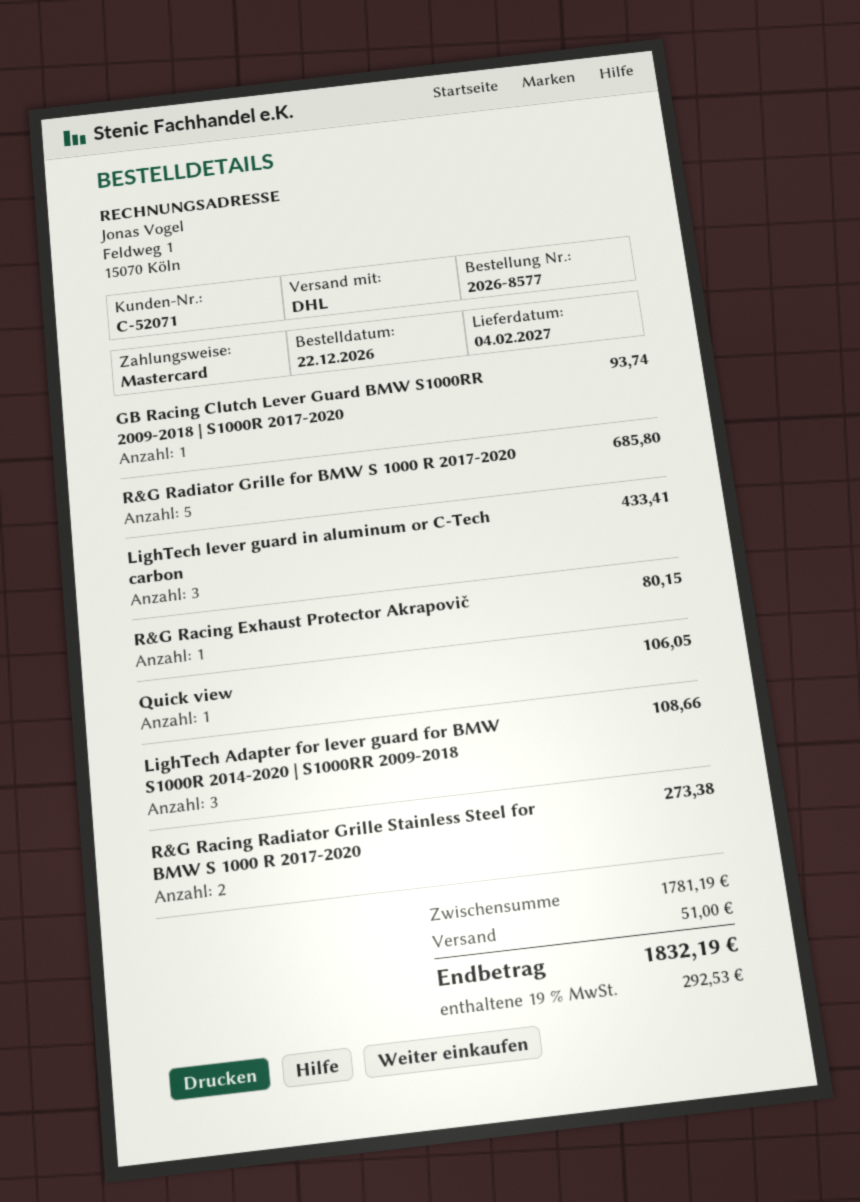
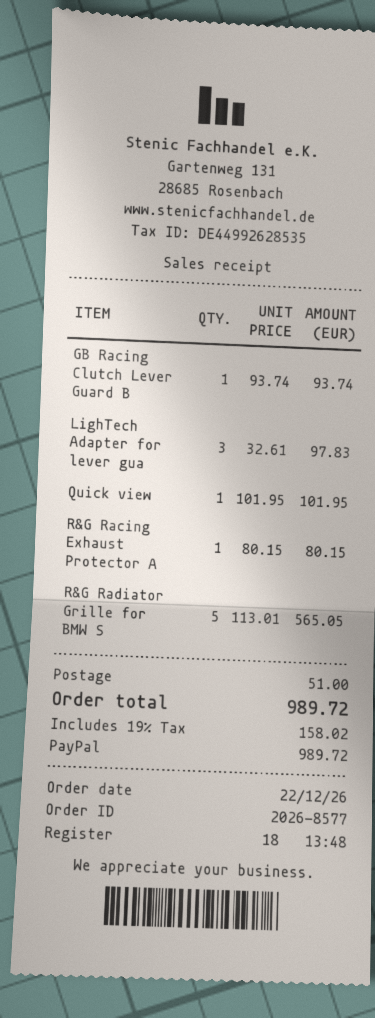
payment method: Mastercard -> PayPal
R&G Radiator Grille for BMW S 1000 R 2017-2020: 5 for 685.80 -> 5 for 565.05
LighTech lever guard in aluminum or C-Tech carbon: 3 for 433.41 -> none
Quick view: 1 for 106.05 -> 1 for 101.95
LighTech Adapter for lever guard for BMW S1000R 2014-2020 | S1000RR 2009-2018: 3 for 108.66 -> 3 for 97.83
R&G Racing Radiator Grille Stainless Steel for BMW S 1000 R 2017-2020: 2 for 273.38 -> none
tax: 19% = 292.53 -> 19% = 158.02
total: 1832.19 -> 989.72

